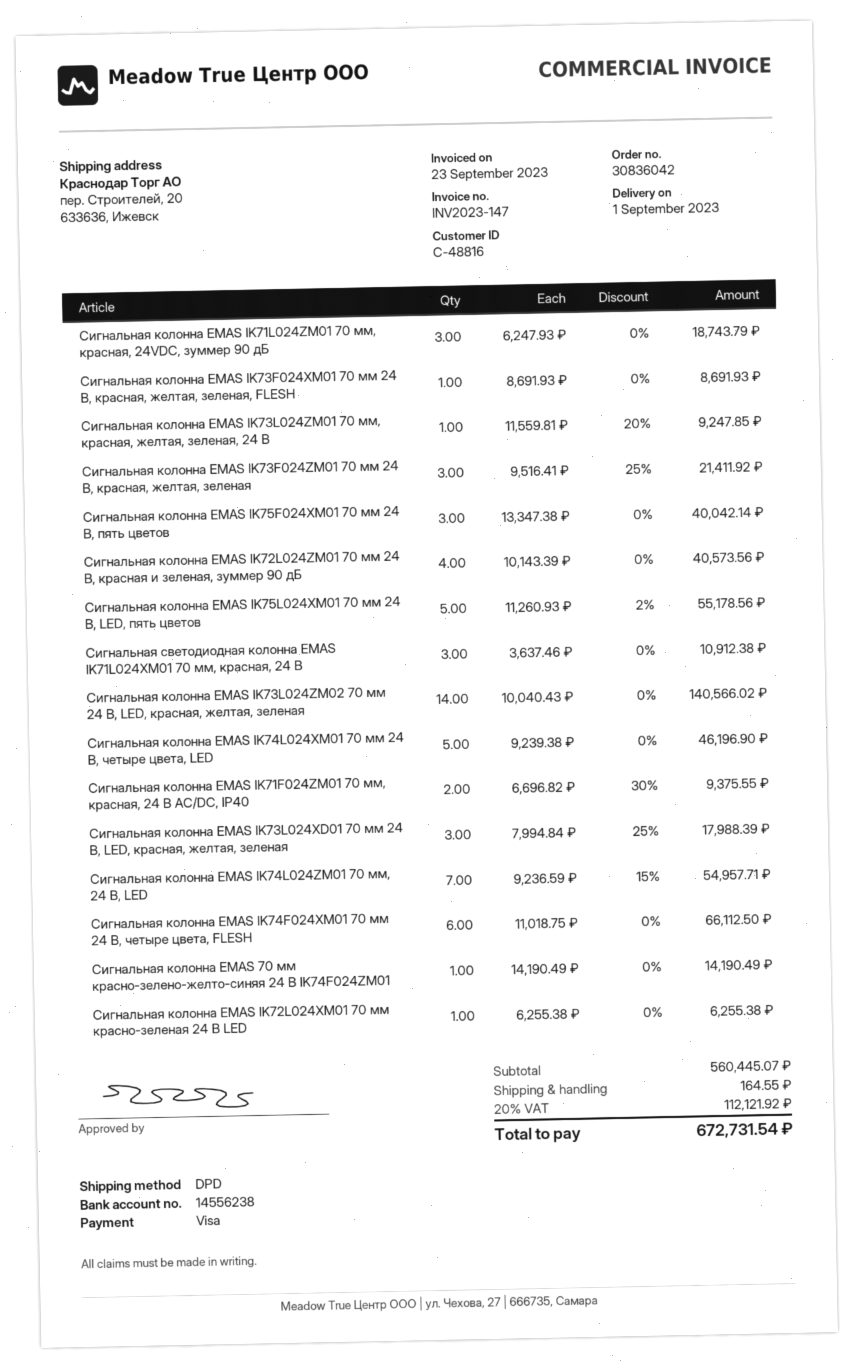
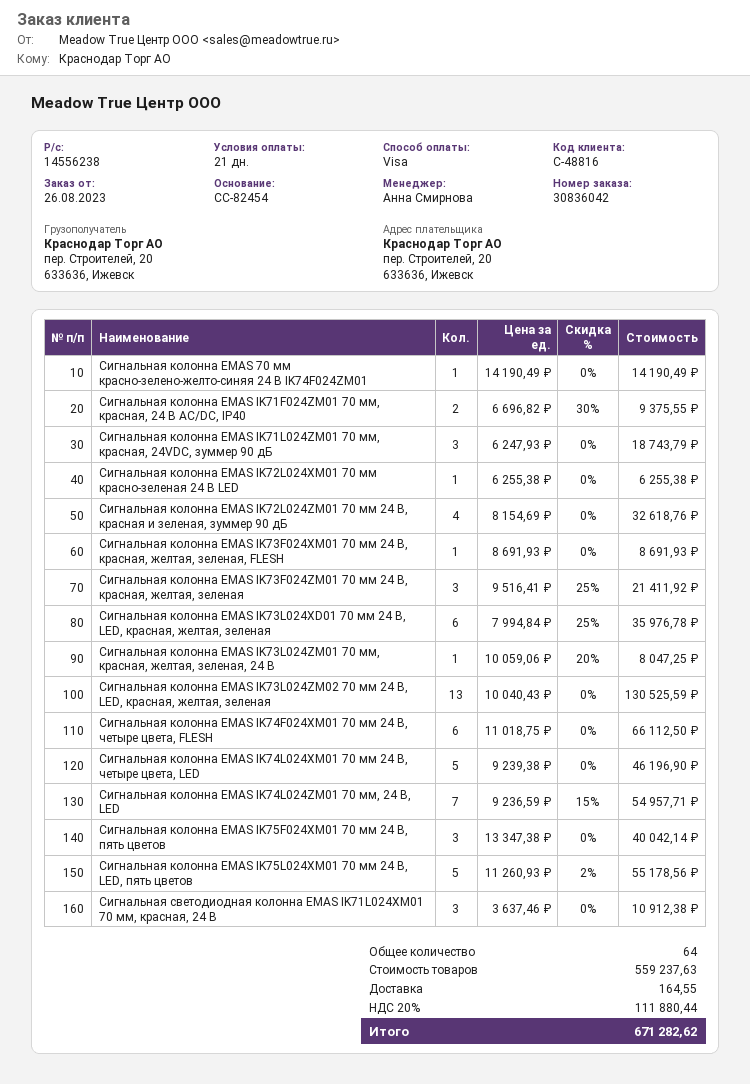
Сигнальная колонна EMAS IK73L024ZM01 70 мм, красная, желтая, зеленая, 24 В: 1 x 11559.81 - 20% = 9247.85 -> 1 x 10059.06 - 20% = 8047.25
Сигнальная колонна EMAS IK72L024ZM01 70 мм 24 В, красная и зеленая, зуммер 90 дБ: 4 x 10143.39 = 40573.56 -> 4 x 8154.69 = 32618.76
Сигнальная колонна EMAS IK73L024ZM02 70 мм 24 В, LED, красная, желтая, зеленая: 14 x 10040.43 = 140566.02 -> 13 x 10040.43 = 130525.59
Сигнальная колонна EMAS IK73L024XD01 70 мм 24 В, LED, красная, желтая, зеленая: 3 x 7994.84 - 25% = 17988.39 -> 6 x 7994.84 - 25% = 35976.78
subtotal: 560445.07 -> 559237.63
tax: 20% = 112121.92 -> 20% = 111880.44
total: 672731.54 -> 671282.62

